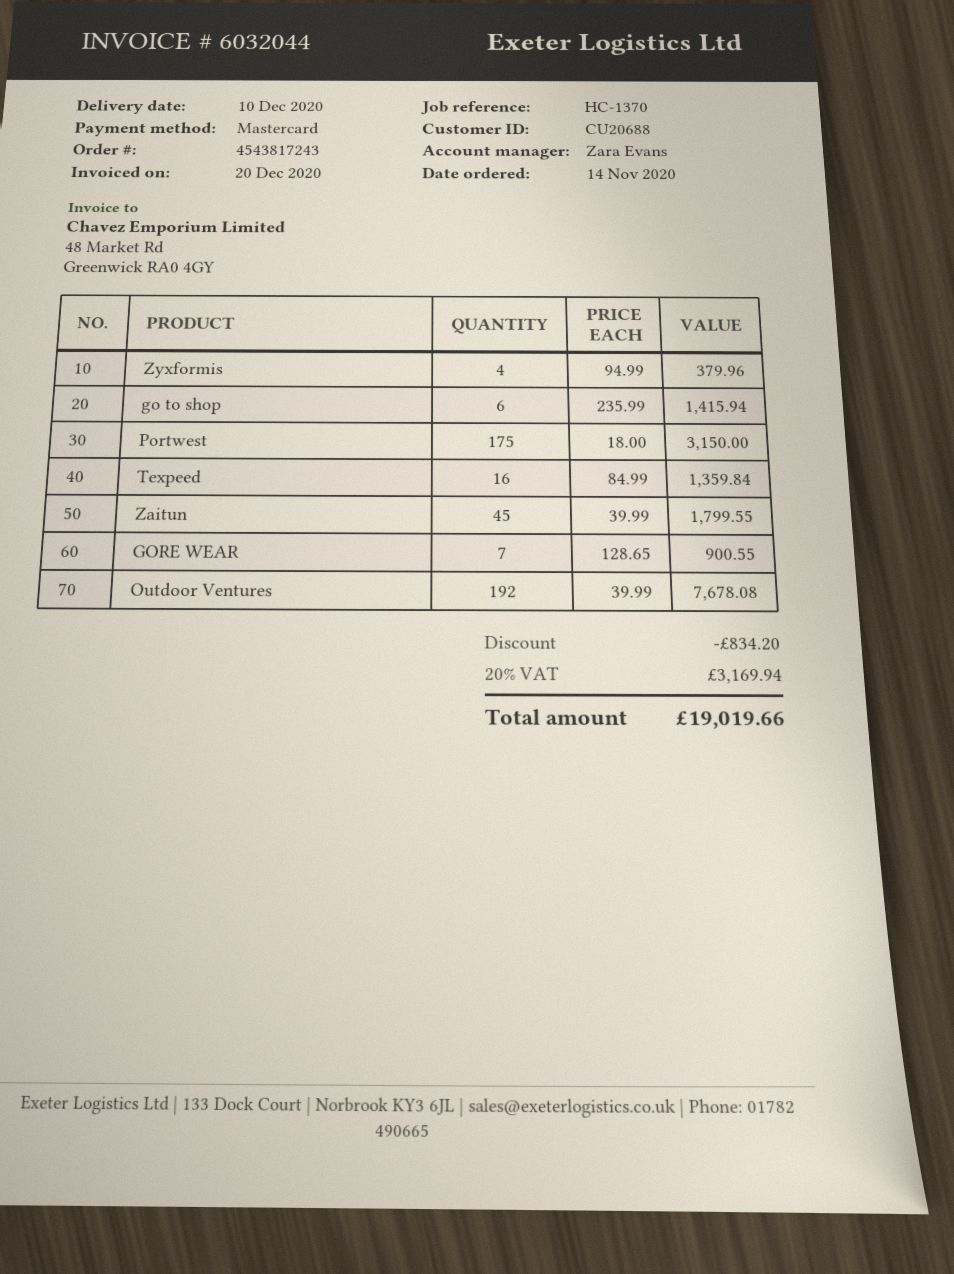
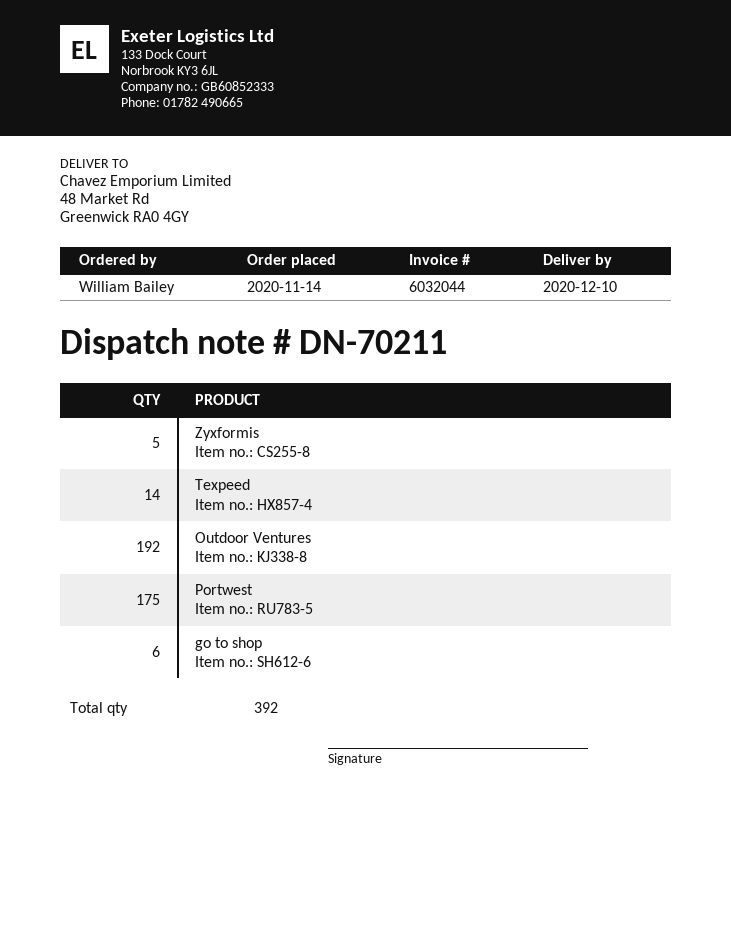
Zyxformis: 4 -> 5
Texpeed: 16 -> 14
Zaitun: 45 -> none
GORE WEAR: 7 -> none

